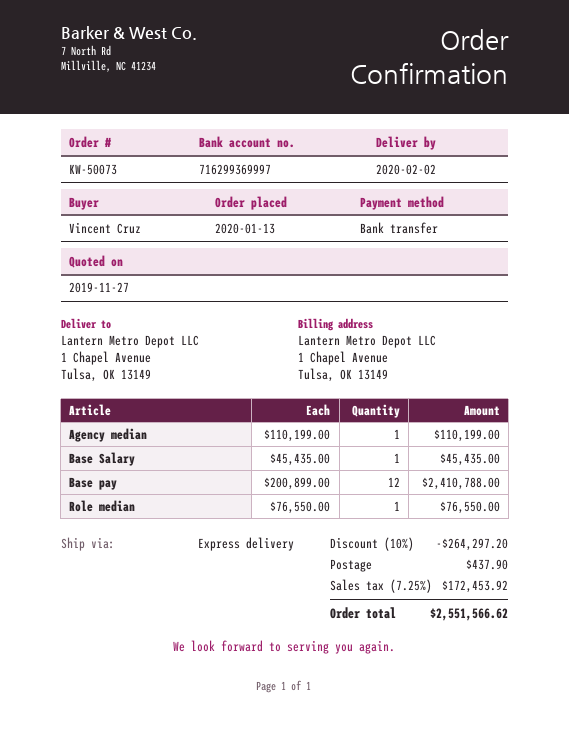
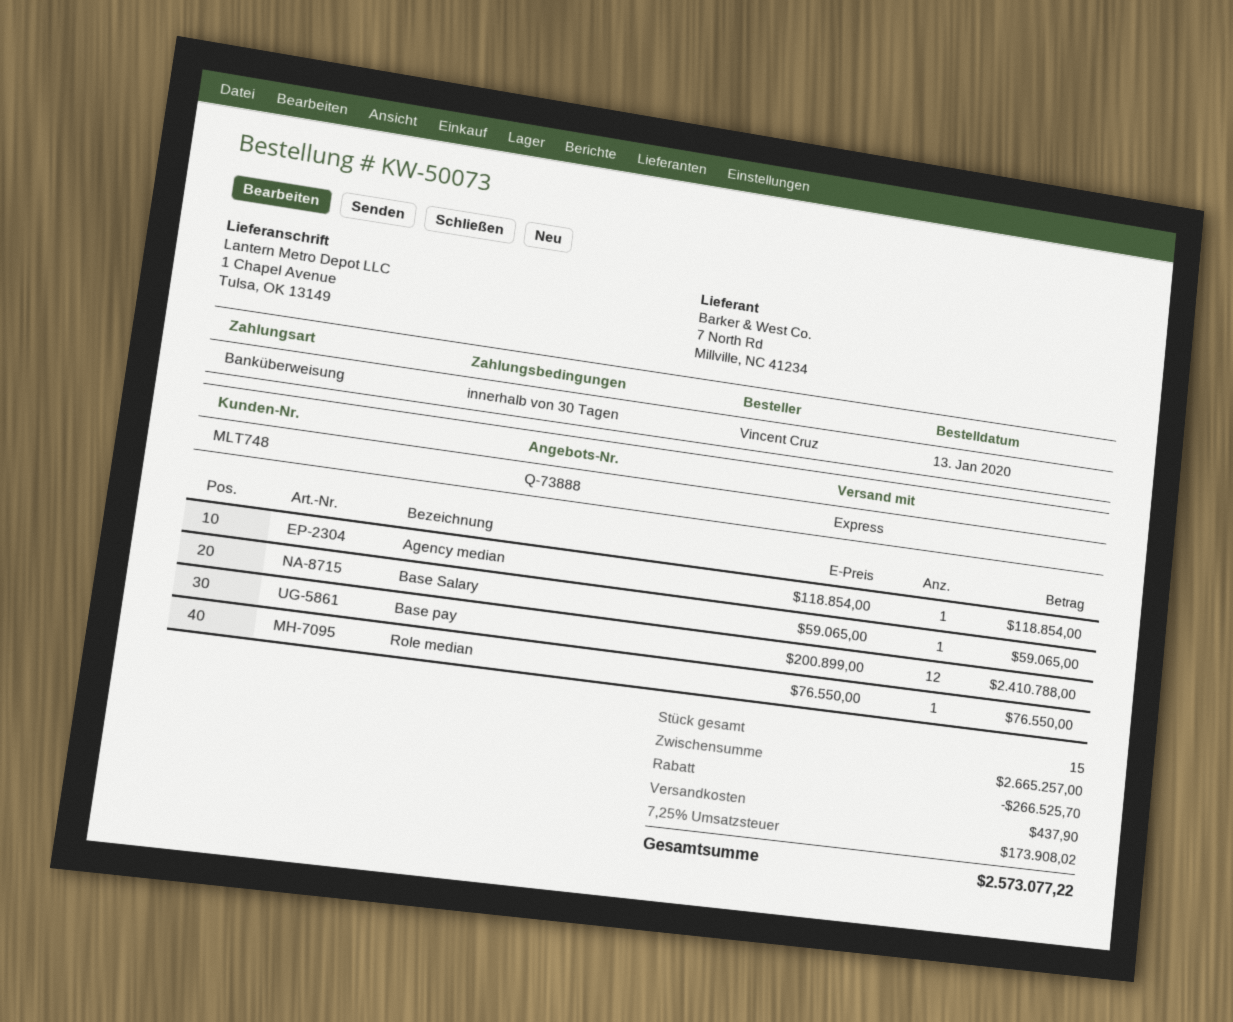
Agency median: 1 x 110199.00 = 110199.00 -> 1 x 118854.00 = 118854.00
Base Salary: 1 x 45435.00 = 45435.00 -> 1 x 59065.00 = 59065.00
discount: 264297.20 -> 266525.70
tax: 7.25% = 172453.92 -> 7.25% = 173908.02
total: 2551566.62 -> 2573077.22

